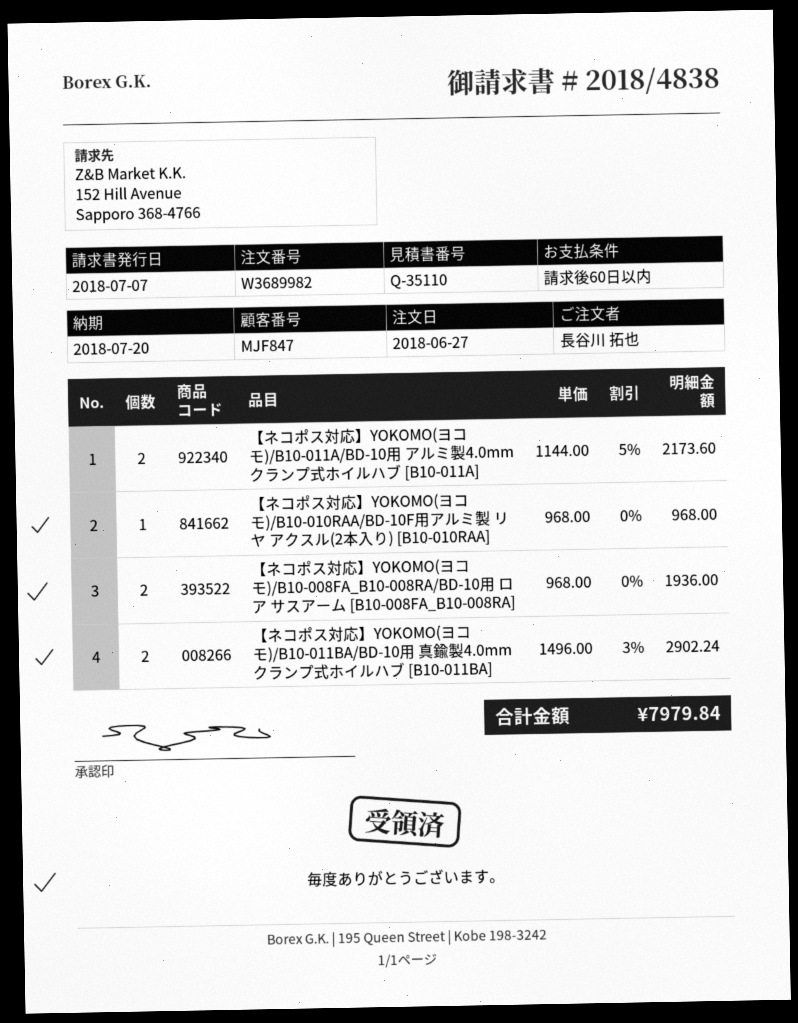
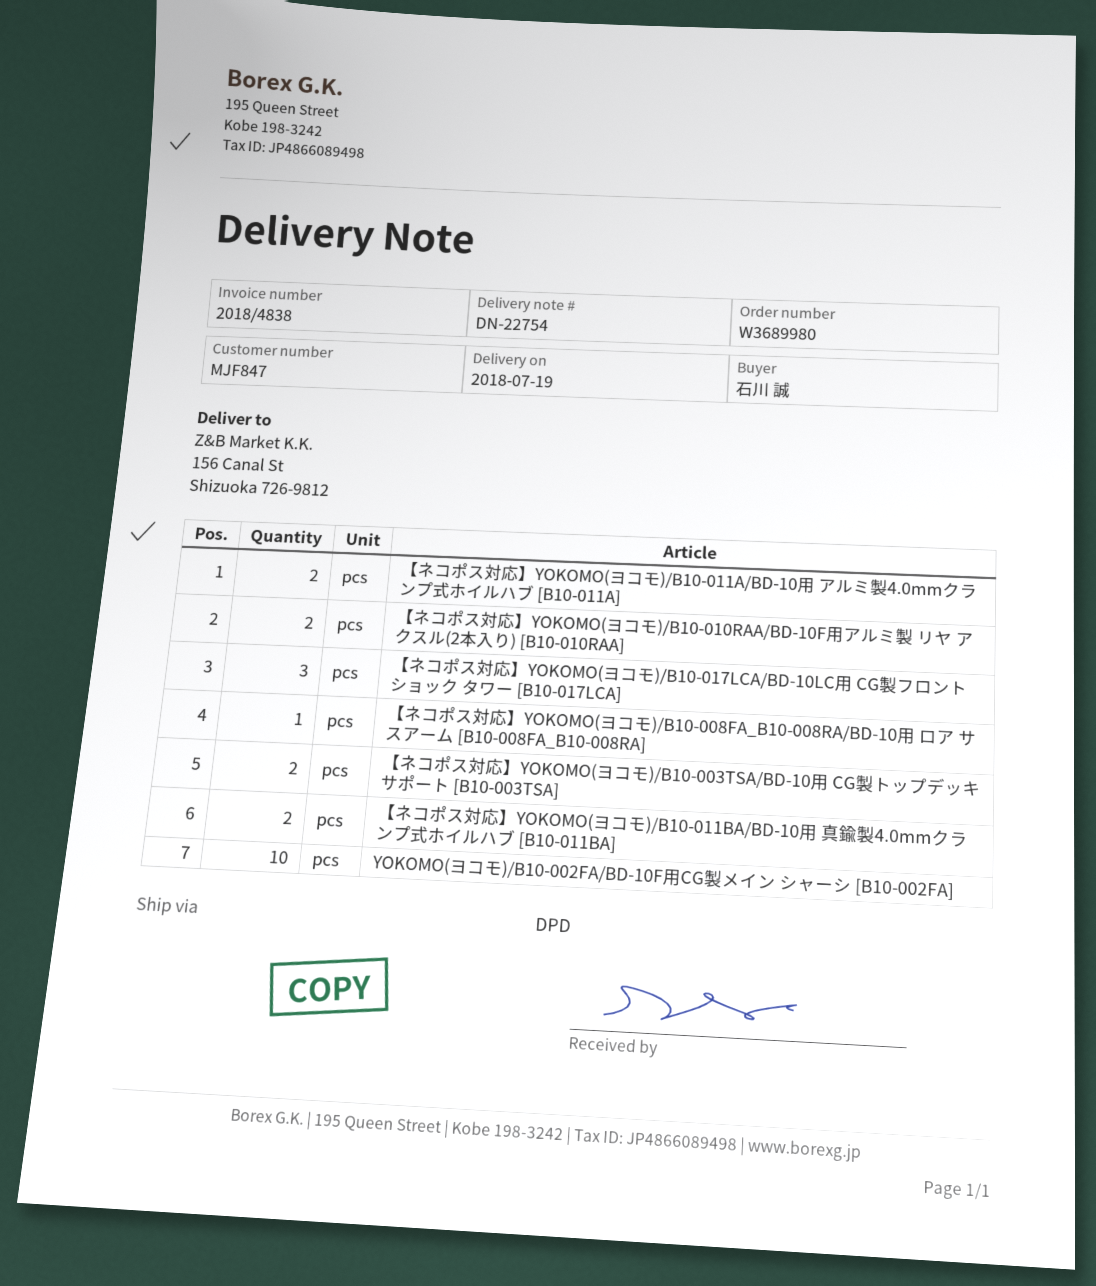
order number: W3689982 -> W3689980
delivery date: 2018-07-20 -> 2018-07-19
ordered by: 長谷川 拓也 -> 石川 誠
【ネコポス対応】YOKOMO(ヨコモ)/B10-010RAA/BD-10F用アルミ製 リヤ アクスル(2本入り) [B10-010RAA]: 1 -> 2
【ネコポス対応】YOKOMO(ヨコモ)/B10-008FA_B10-008RA/BD-10用 ロア サスアーム [B10-008FA_B10-008RA]: 2 -> 1
【ネコポス対応】YOKOMO(ヨコモ)/B10-017LCA/BD-10LC用 CG製フロント ショック タワー [B10-017LCA]: none -> 3
【ネコポス対応】YOKOMO(ヨコモ)/B10-003TSA/BD-10用 CG製トップデッキサポート [B10-003TSA]: none -> 2
YOKOMO(ヨコモ)/B10-002FA/BD-10F用CG製メイン シャーシ [B10-002FA]: none -> 10

